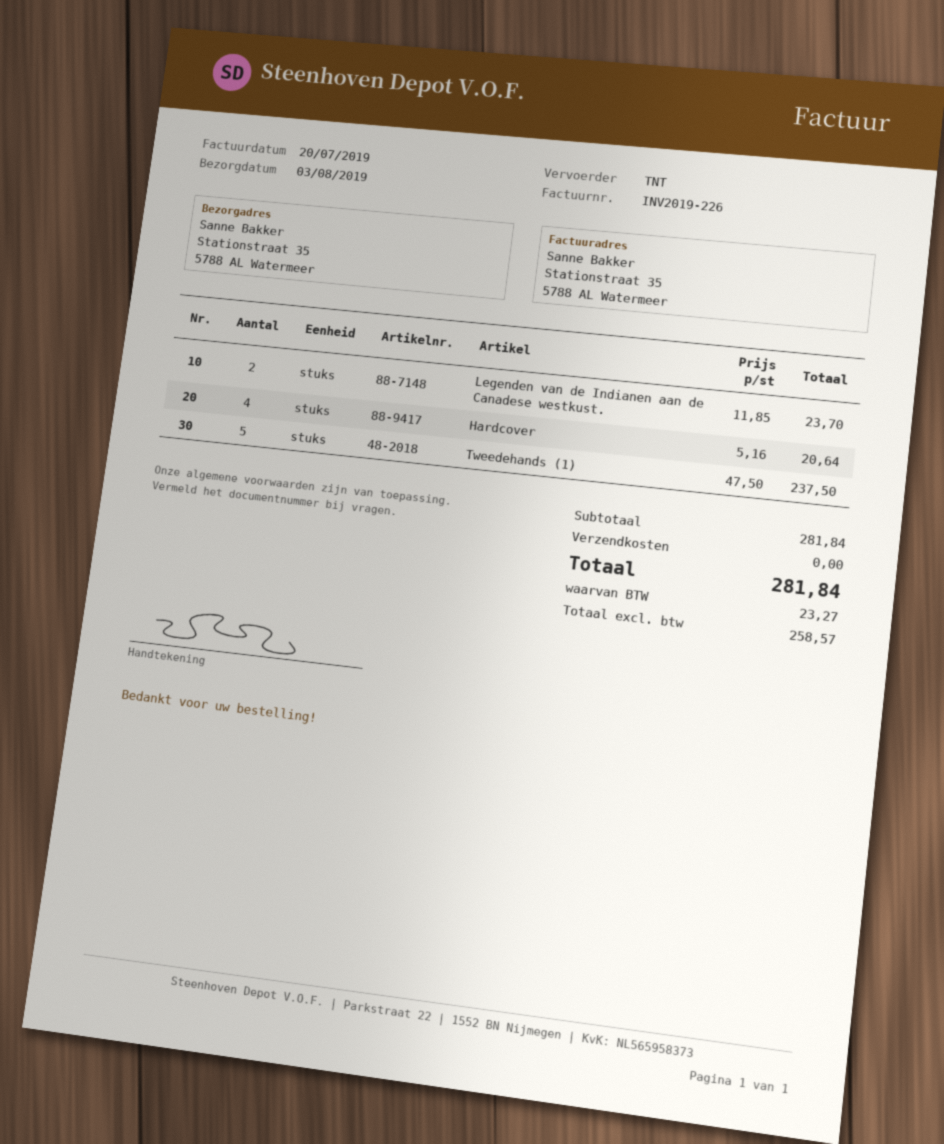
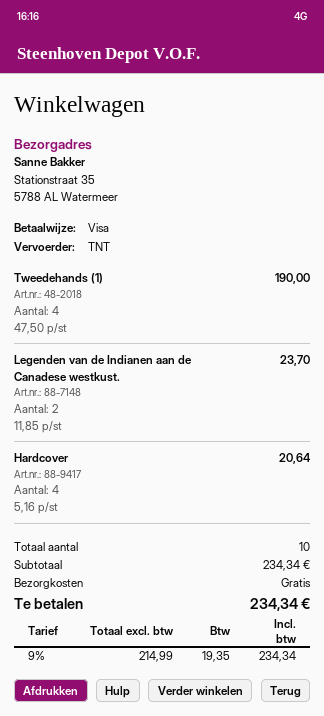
Tweedehands (1): 5 x 47.50 = 237.50 -> 4 x 47.50 = 190.00
subtotal: 281.84 -> 234.34
net: 258.57 -> 214.99
tax: 23.27 -> 19.35
total: 281.84 -> 234.34

